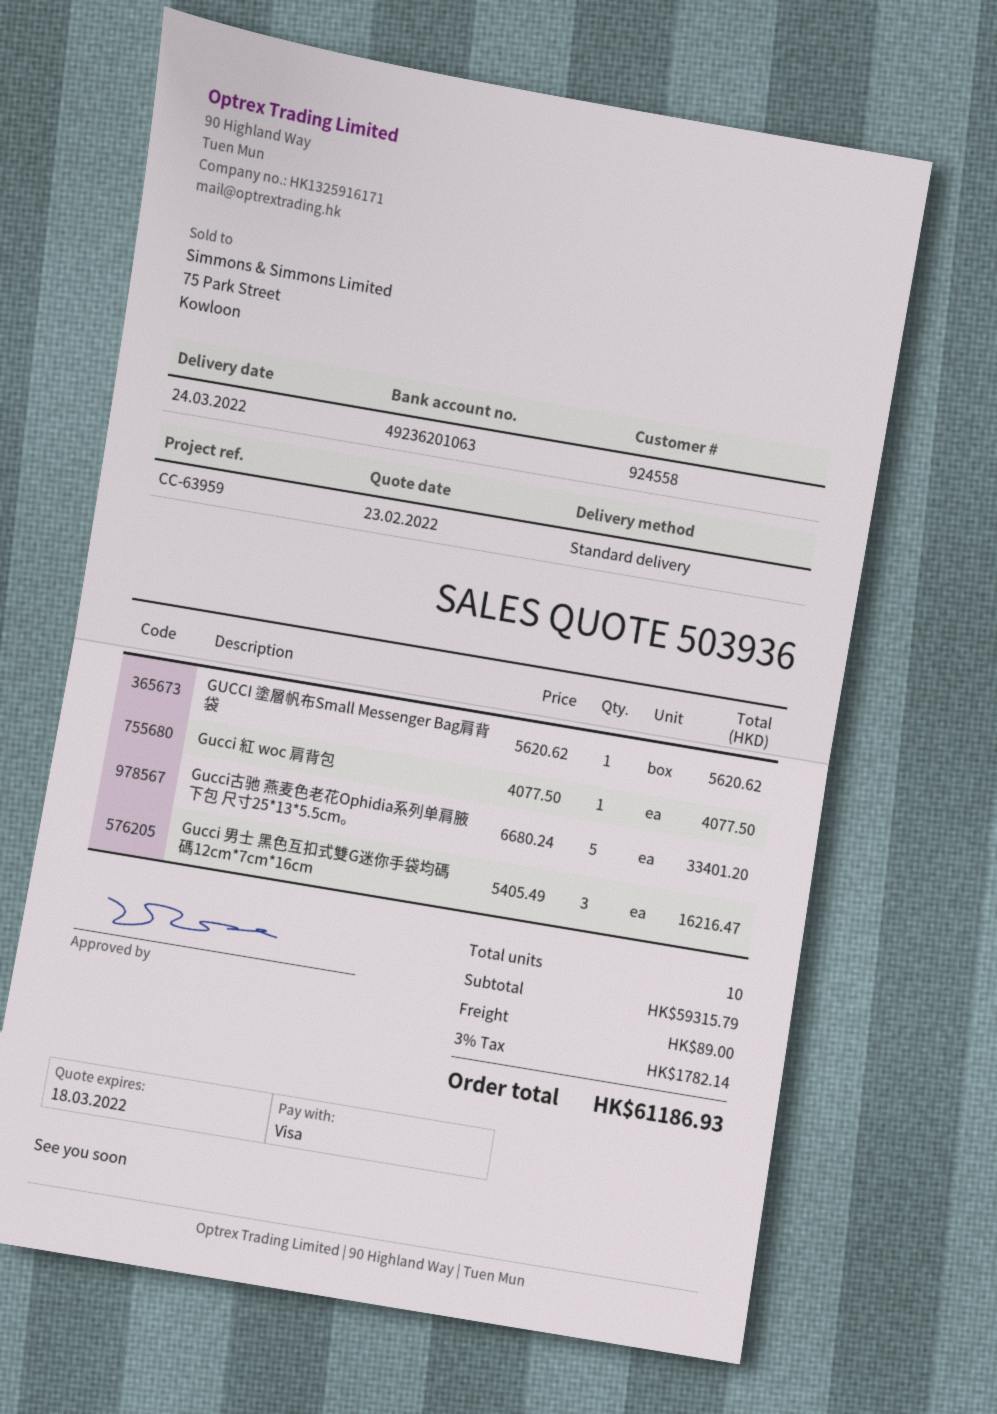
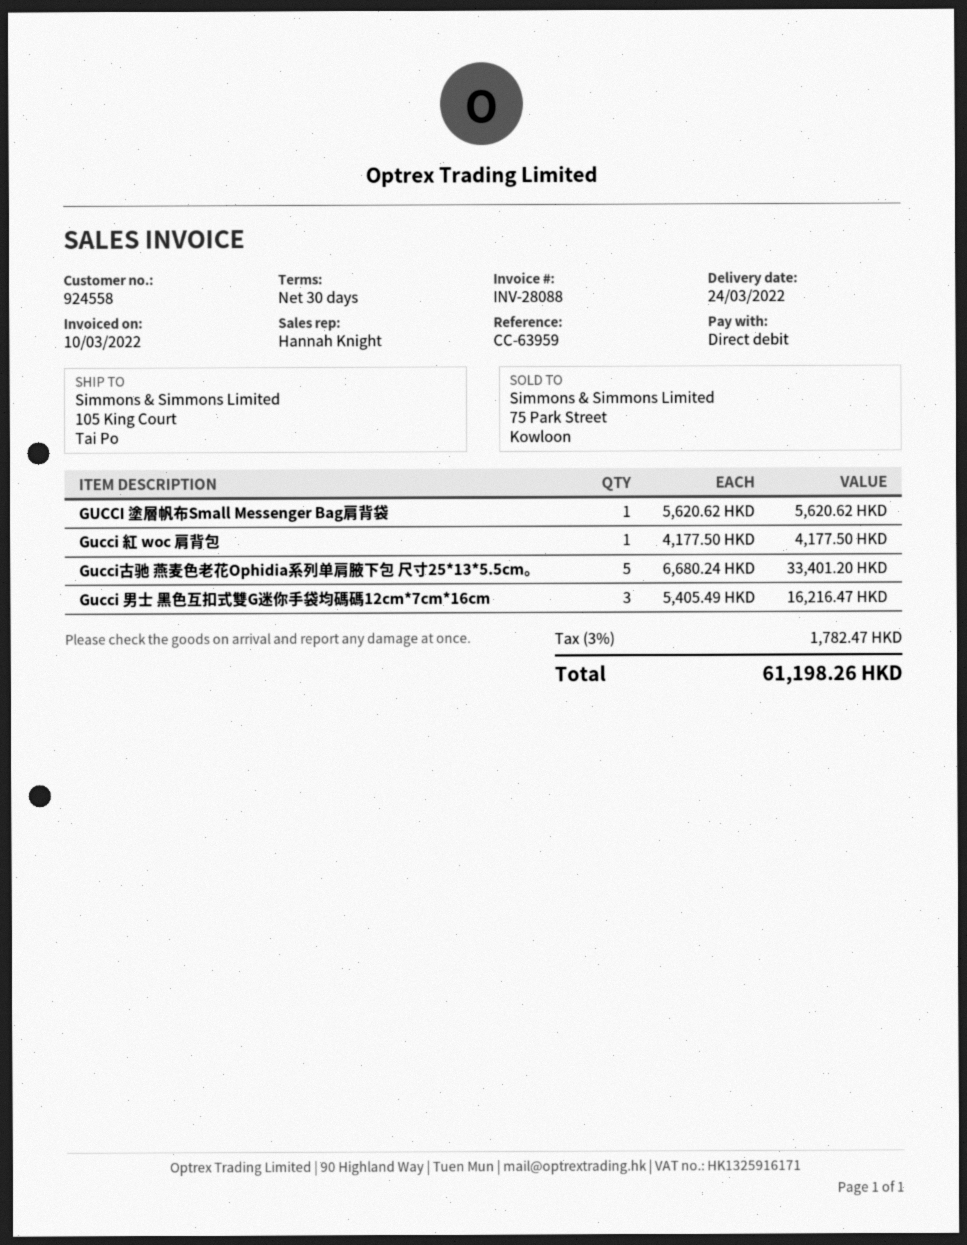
payment method: Visa -> direct debit
Gucci 紅 woc 肩背包: 1 x 4077.50 = 4077.50 -> 1 x 4177.50 = 4177.50
shipping: 89.00 -> none
tax: 3% = 1782.14 -> 3% = 1782.47
total: 61186.93 -> 61198.26

